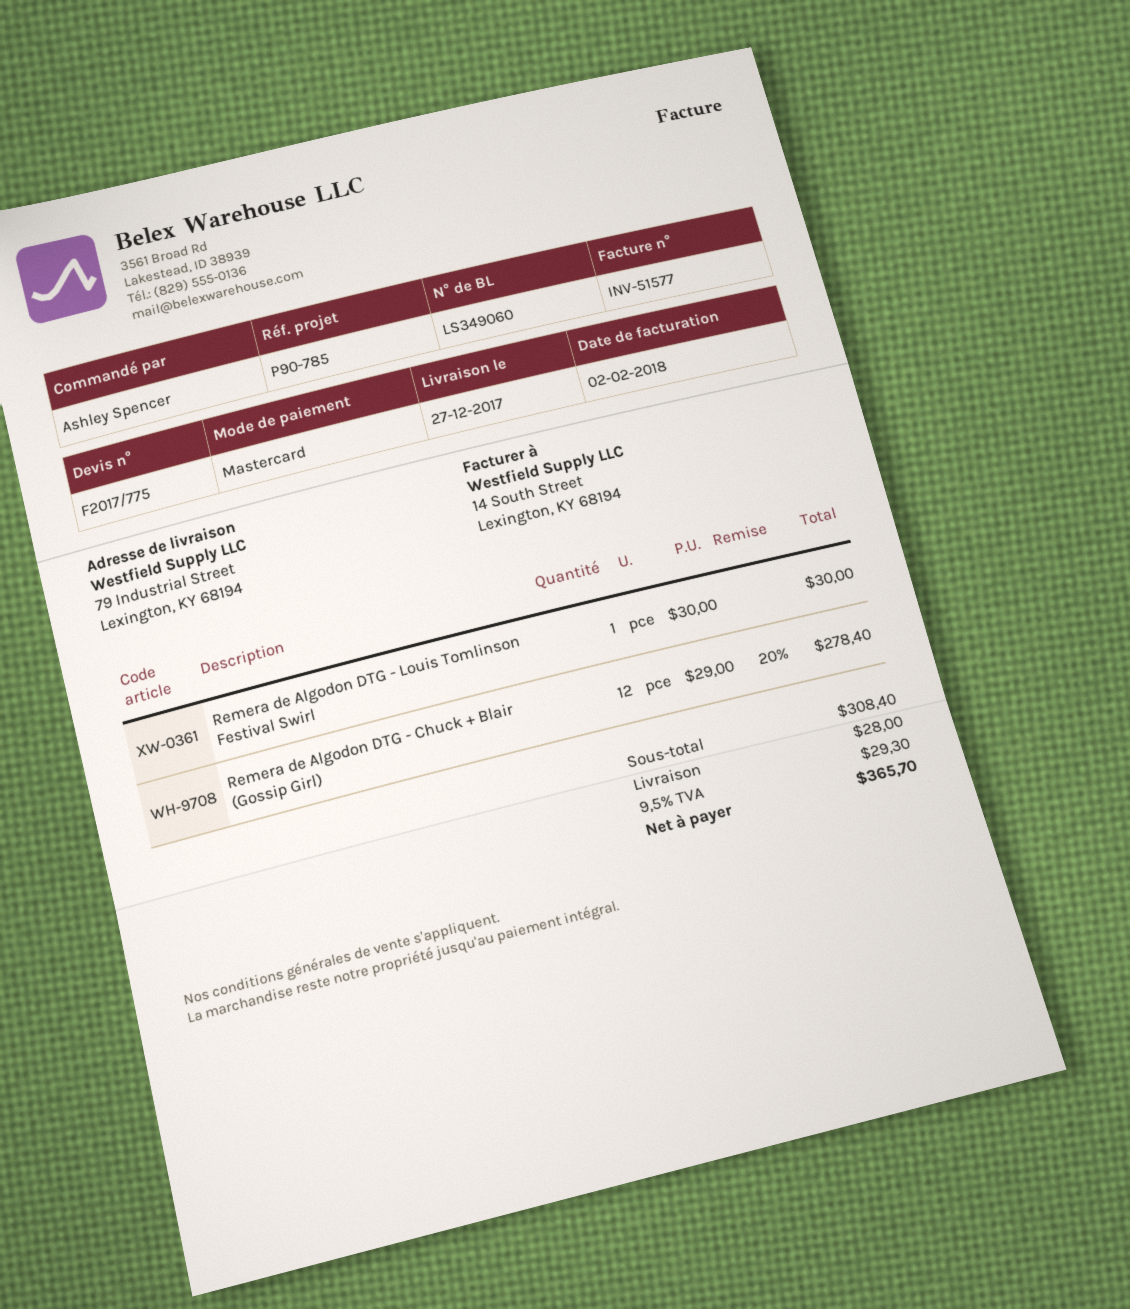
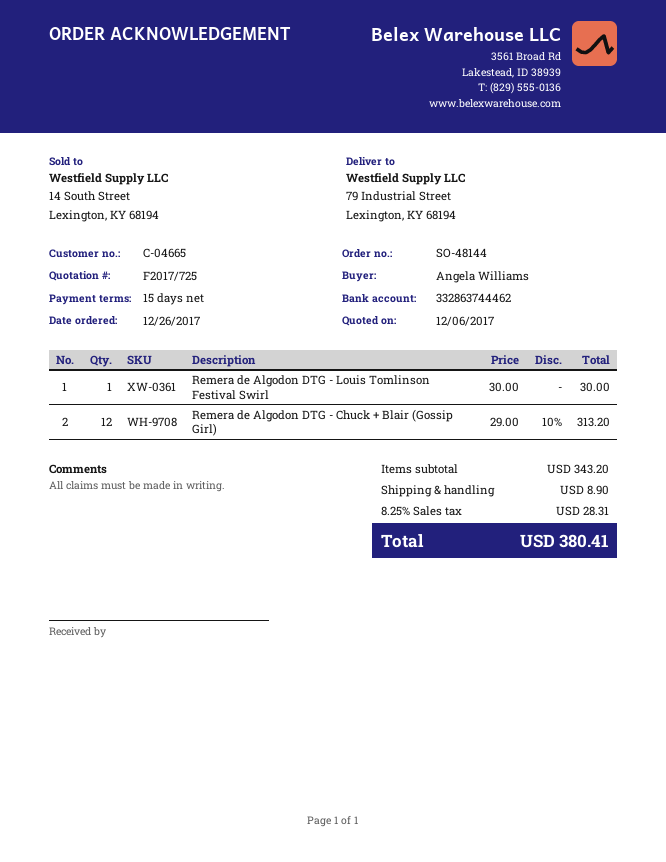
quote number: F2017/775 -> F2017/725
ordered by: Ashley Spencer -> Angela Williams
Remera de Algodon DTG - Chuck + Blair (Gossip Girl): 12 x 29.00 - 20% = 278.40 -> 12 x 29.00 - 10% = 313.20
subtotal: 308.40 -> 343.20
shipping: 28.00 -> 8.90
tax: 9.5% = 29.30 -> 8.25% = 28.31
total: 365.70 -> 380.41

